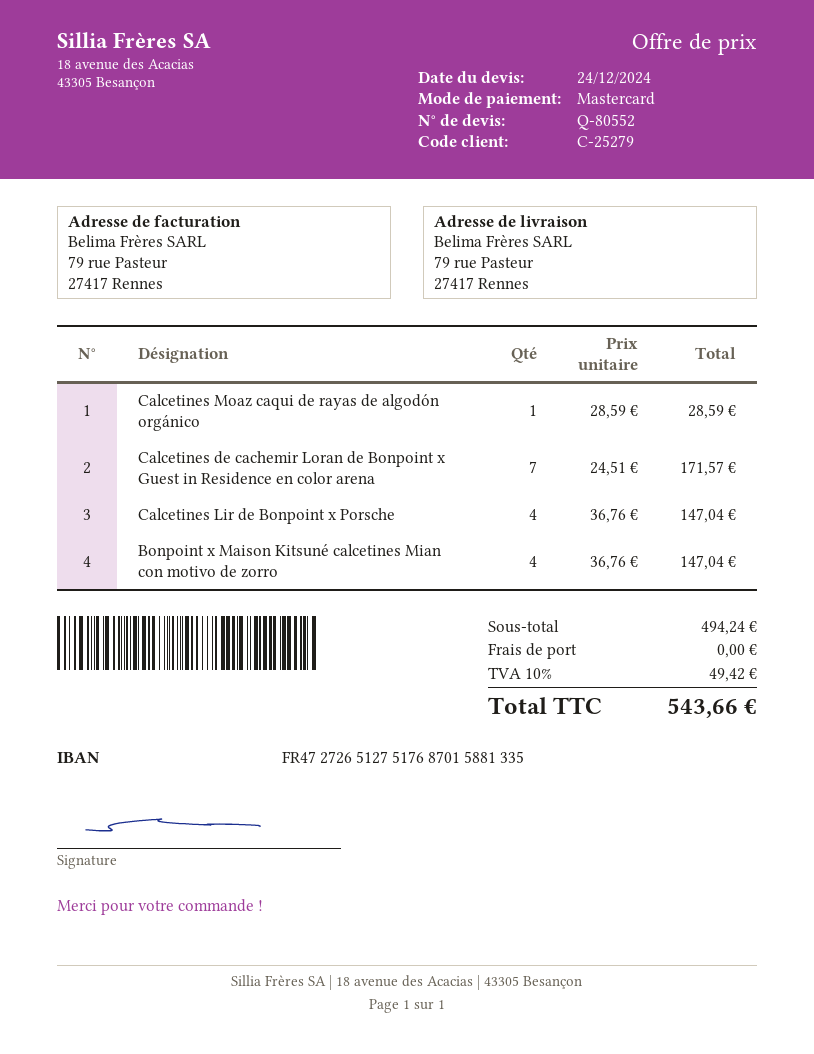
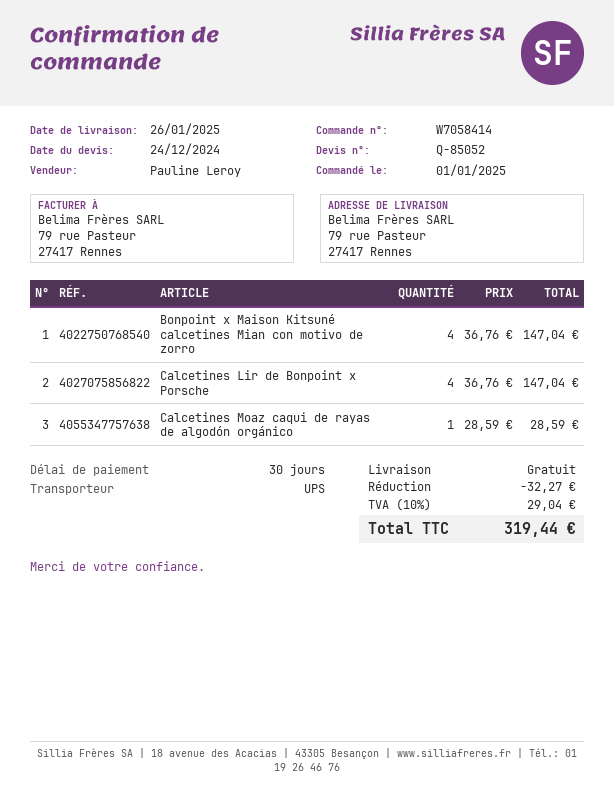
quote number: Q-80552 -> Q-85052
Calcetines de cachemir Loran de Bonpoint x Guest in Residence en color arena: 7 x 24.51 = 171.57 -> none
discount: none -> 32.27
tax: 10% = 49.42 -> 10% = 29.04
total: 543.66 -> 319.44

